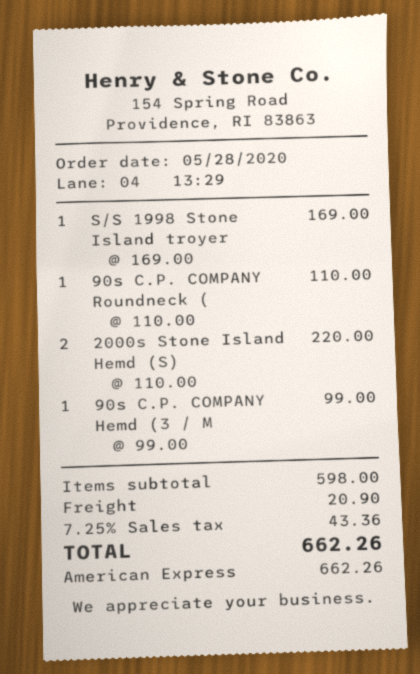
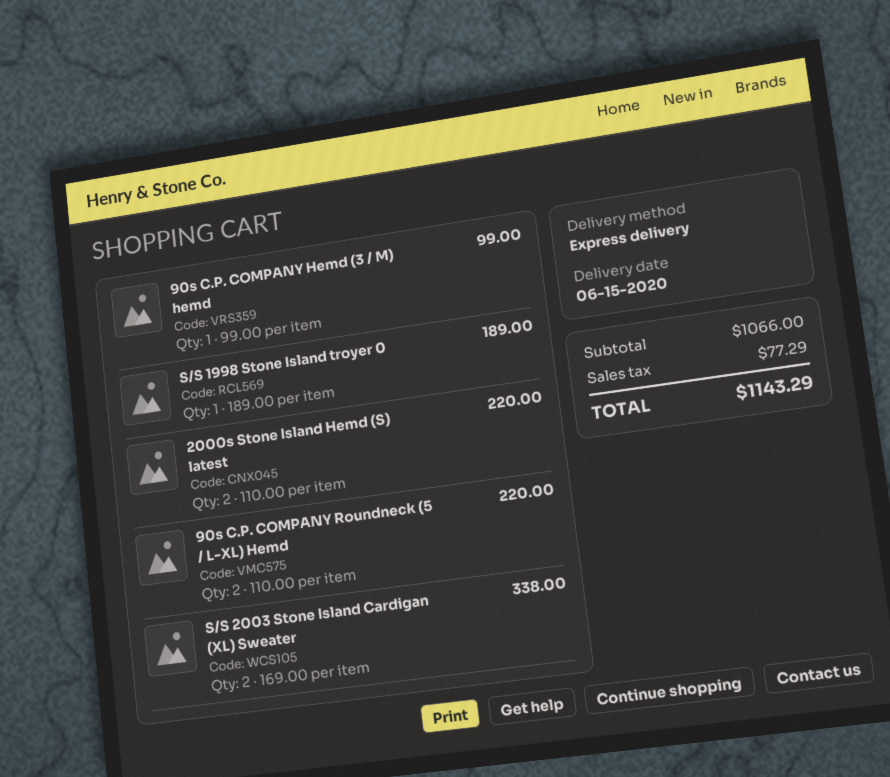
S/S 1998 Stone Island troyer: 1 x 169.00 = 169.00 -> 1 x 189.00 = 189.00
90s C.P. COMPANY Roundneck (: 1 x 110.00 = 110.00 -> 2 x 110.00 = 220.00
S/S 2003 Stone Island Cardigan (XL) Sweater: none -> 2 x 169.00 = 338.00
subtotal: 598.00 -> 1066.00
shipping: 20.90 -> none
tax: 43.36 -> 77.29
total: 662.26 -> 1143.29

